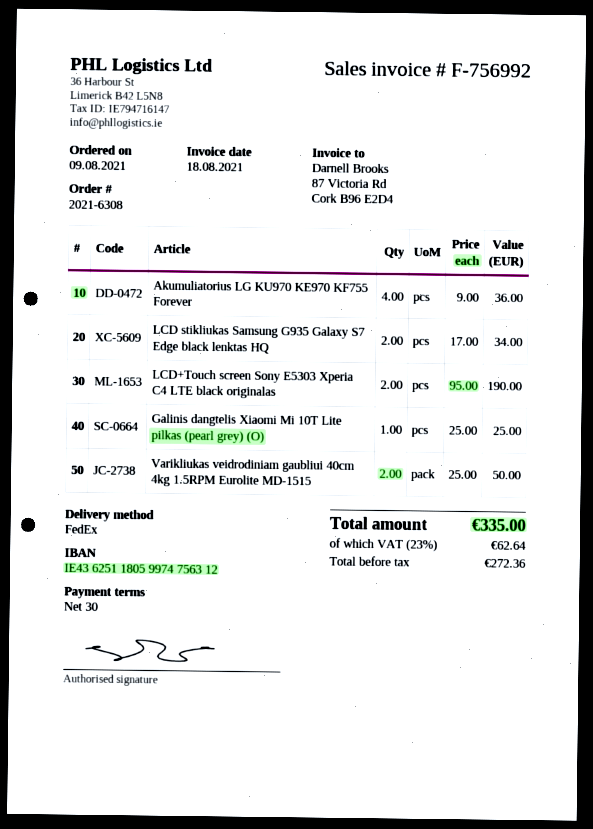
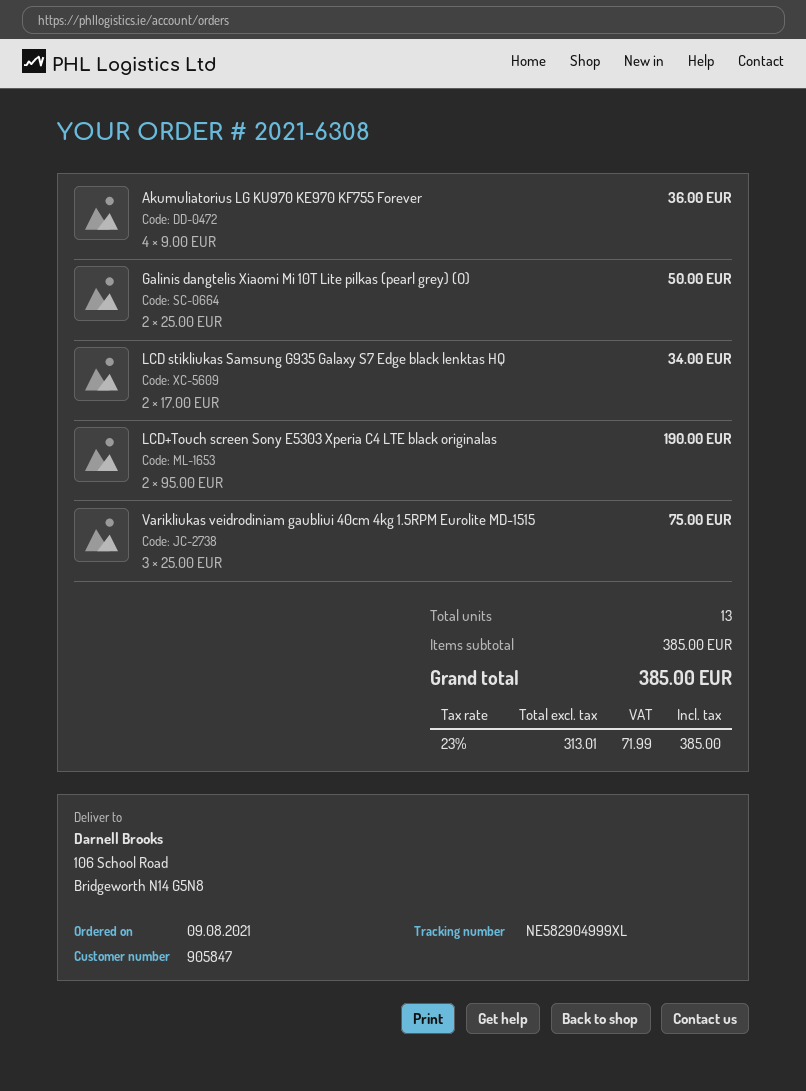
Galinis dangtelis Xiaomi Mi 10T Lite pilkas (pearl grey) (O): 1 x 25.00 = 25.00 -> 2 x 25.00 = 50.00
Varikliukas veidrodiniam gaubliui 40cm 4kg 1.5RPM Eurolite MD-1515: 2 x 25.00 = 50.00 -> 3 x 25.00 = 75.00
net: 272.36 -> 313.01
tax: 23% = 62.64 -> 23% = 71.99
total: 335.00 -> 385.00

